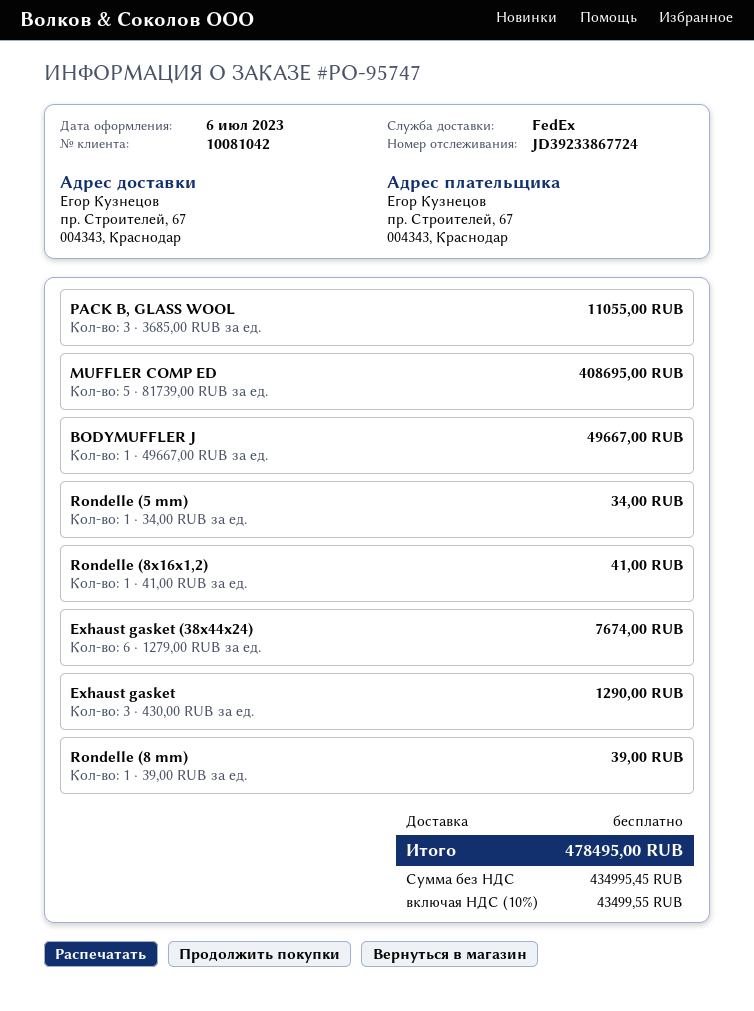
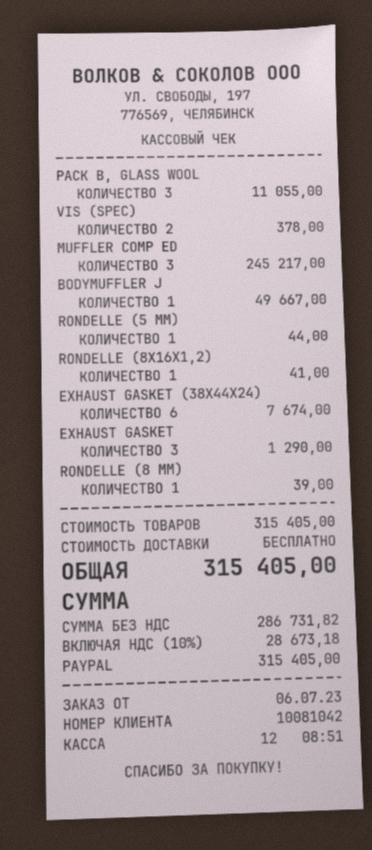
MUFFLER COMP ED: 5 for 408695.00 -> 3 for 245217.00
Rondelle (5 mm): 1 for 34.00 -> 1 for 44.00
VIS (SPEC): none -> 2 for 378.00
net: 434995.45 -> 286731.82
tax: 10% = 43499.55 -> 10% = 28673.18
total: 478495.00 -> 315405.00

